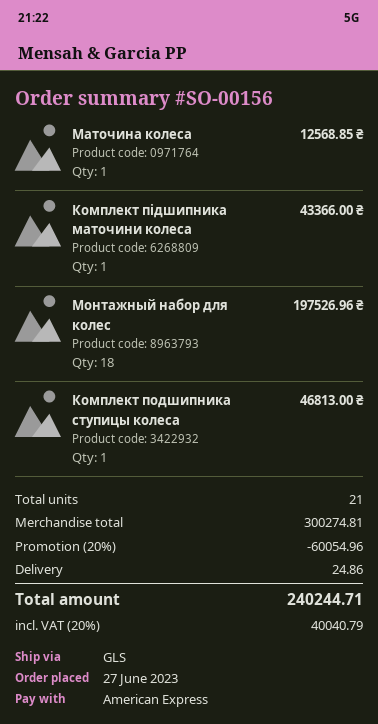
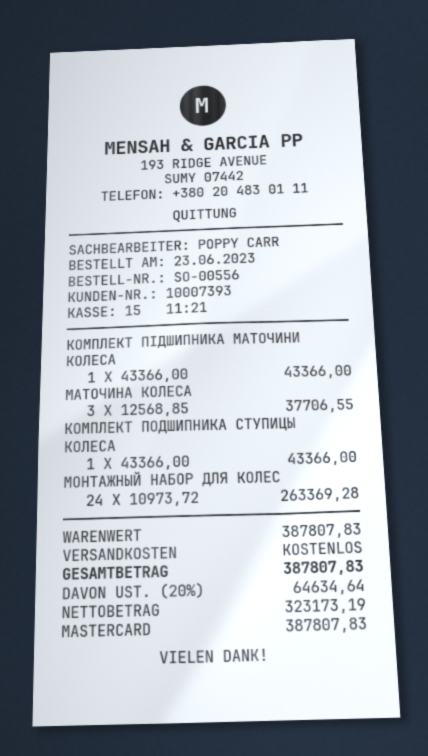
order number: SO-00156 -> SO-00556
order date: 2023-06-27 -> 2023-06-23
payment method: American Express -> Mastercard
Маточина колеса: 1 for 12568.85 -> 3 for 37706.55
Монтажный набор для колес: 18 for 197526.96 -> 24 for 263369.28
Комплект подшипника ступицы колеса: 1 for 46813.00 -> 1 for 43366.00
subtotal: 300274.81 -> 387807.83
discount: 20% = 60054.96 -> none
shipping: 24.86 -> 0.00
tax: 20% = 40040.79 -> 20% = 64634.64
total: 240244.71 -> 387807.83

